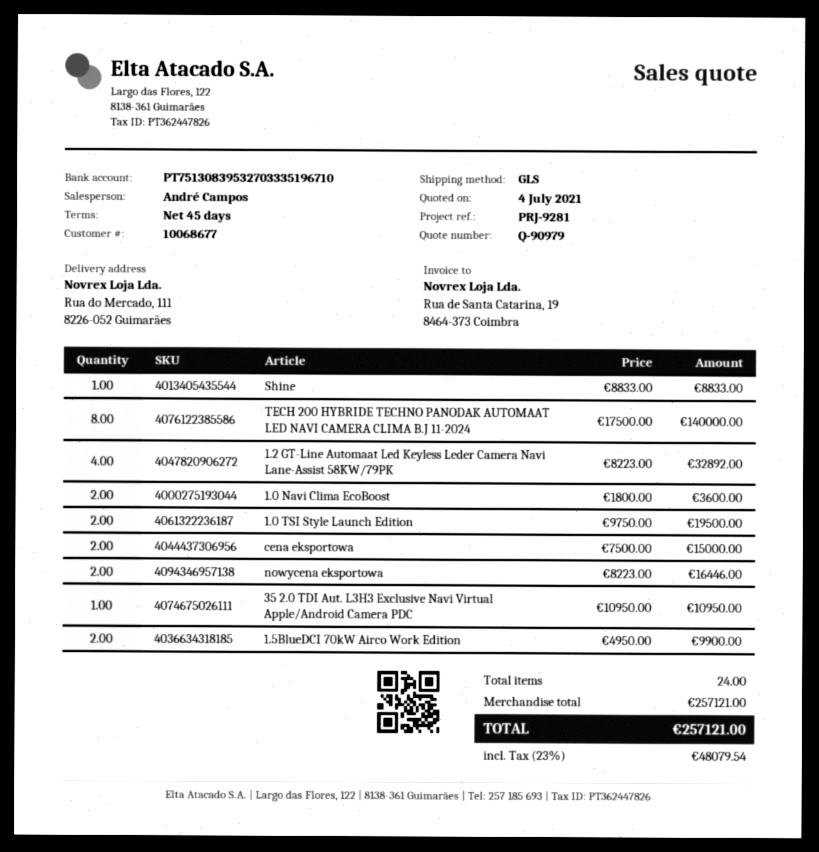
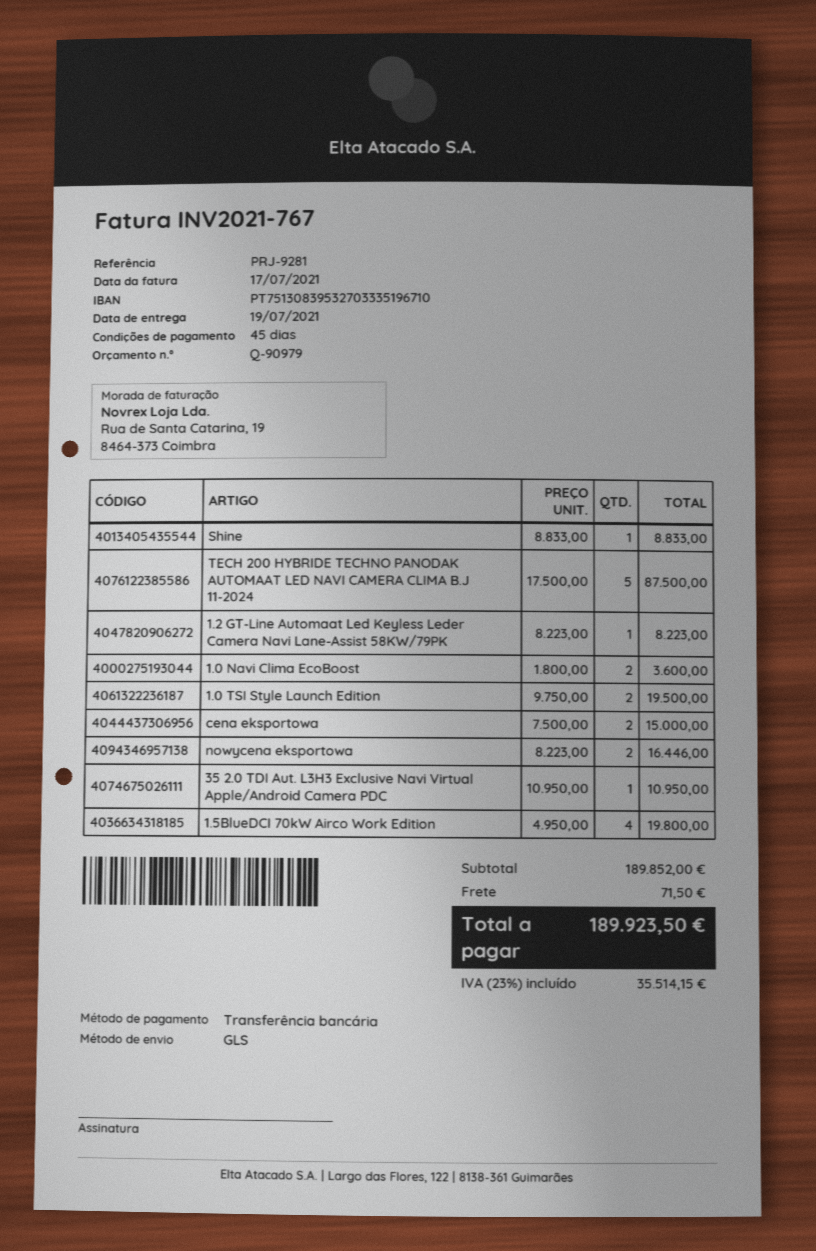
TECH 200 HYBRIDE TECHNO PANODAK AUTOMAAT LED NAVI CAMERA CLIMA B.J 11-2024: 8 x 17500.00 = 140000.00 -> 5 x 17500.00 = 87500.00
1.2 GT-Line Automaat Led Keyless Leder Camera Navi Lane-Assist 58KW/79PK: 4 x 8223.00 = 32892.00 -> 1 x 8223.00 = 8223.00
1.5BlueDCI 70kW Airco Work Edition: 2 x 4950.00 = 9900.00 -> 4 x 4950.00 = 19800.00
subtotal: 257121.00 -> 189852.00
shipping: none -> 71.50
tax: 23% = 48079.54 -> 23% = 35514.15
total: 257121.00 -> 189923.50

